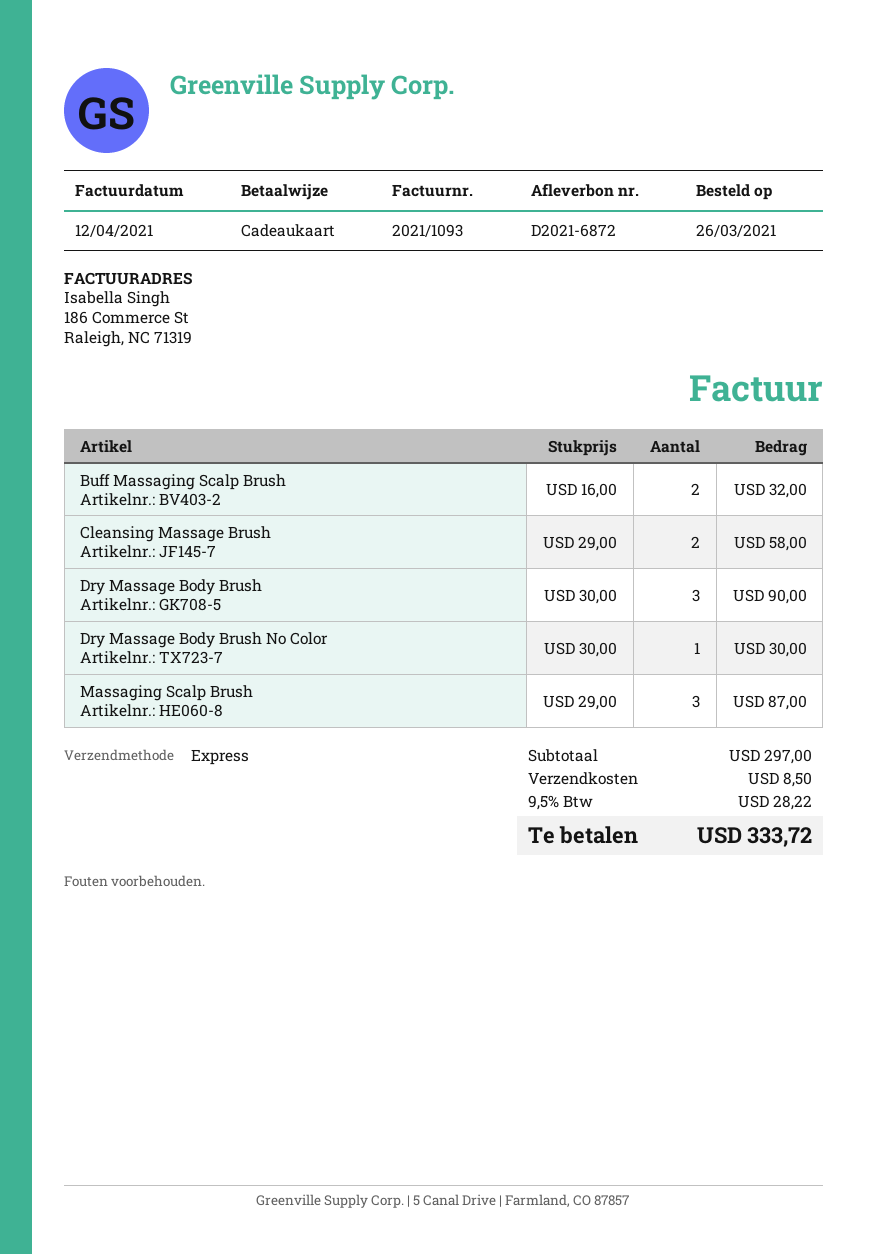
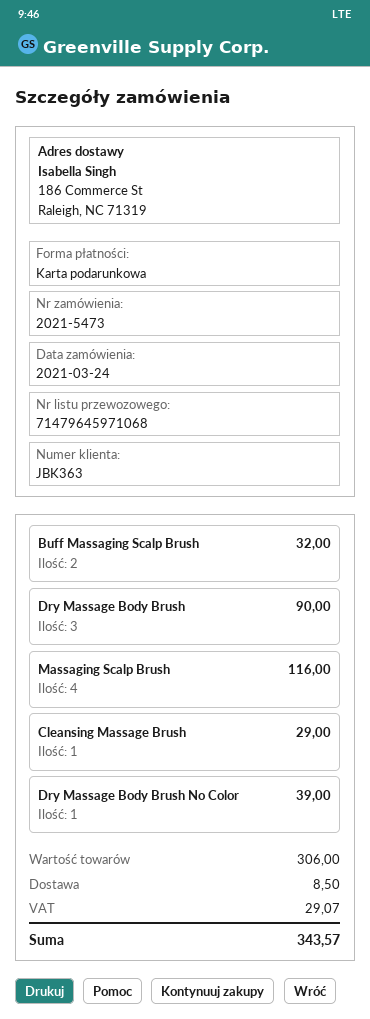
order date: 2021-03-26 -> 2021-03-24
Cleansing Massage Brush: 2 for 58.00 -> 1 for 29.00
Dry Massage Body Brush No Color: 1 for 30.00 -> 1 for 39.00
Massaging Scalp Brush: 3 for 87.00 -> 4 for 116.00
subtotal: 297.00 -> 306.00
tax: 28.22 -> 29.07
total: 333.72 -> 343.57

